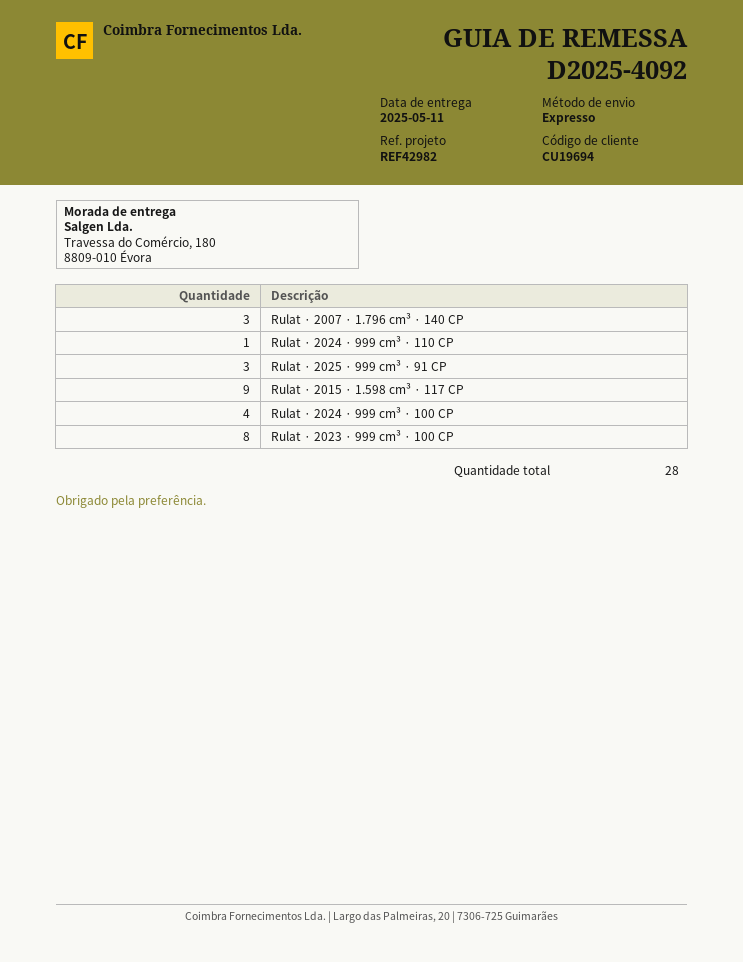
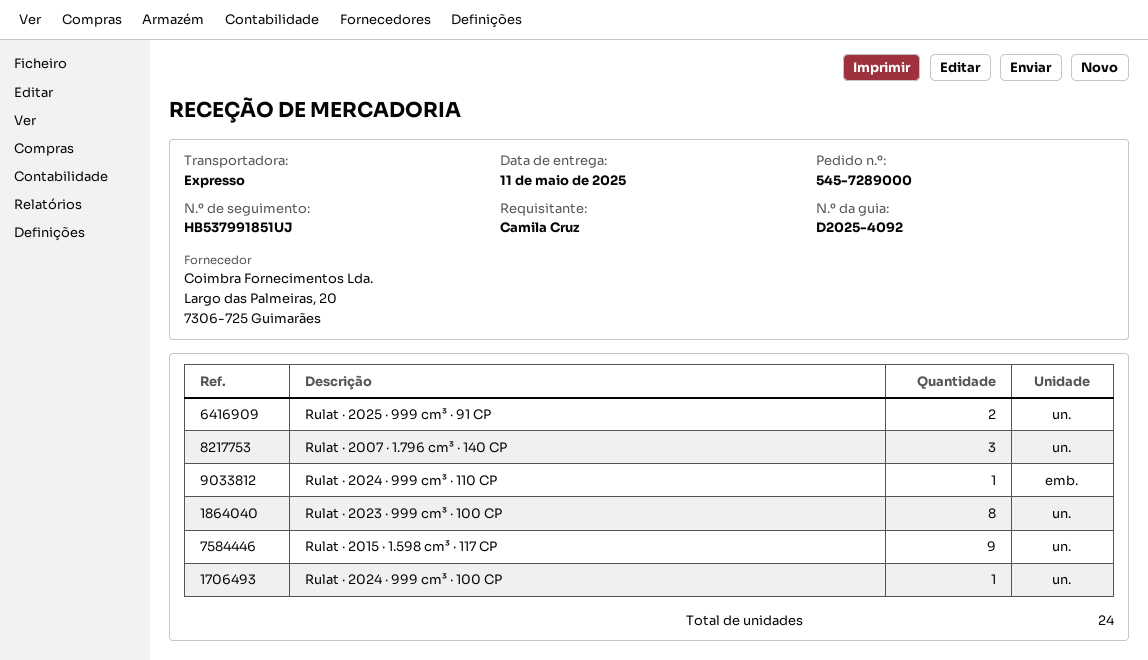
Rulat · 2025 · 999 cm³ · 91 CP: 3 -> 2
Rulat · 2024 · 999 cm³ · 100 CP: 4 -> 1
total quantity: 28 -> 24

